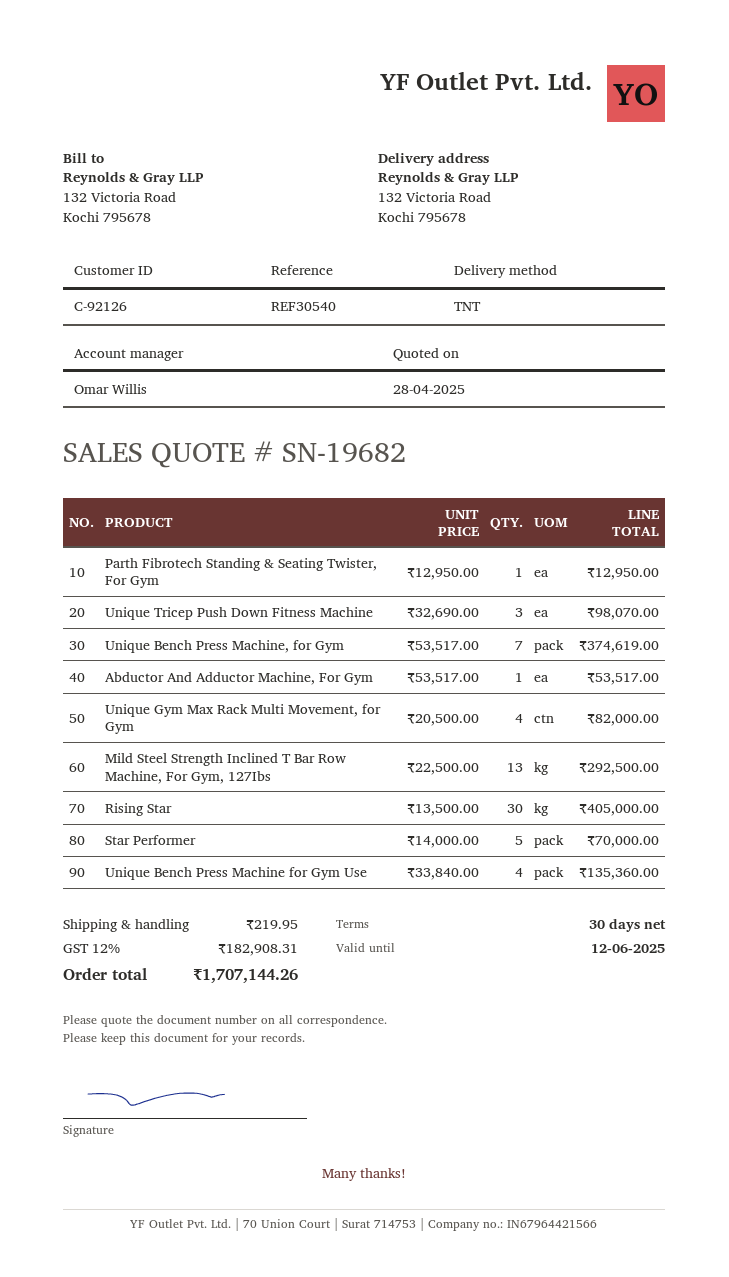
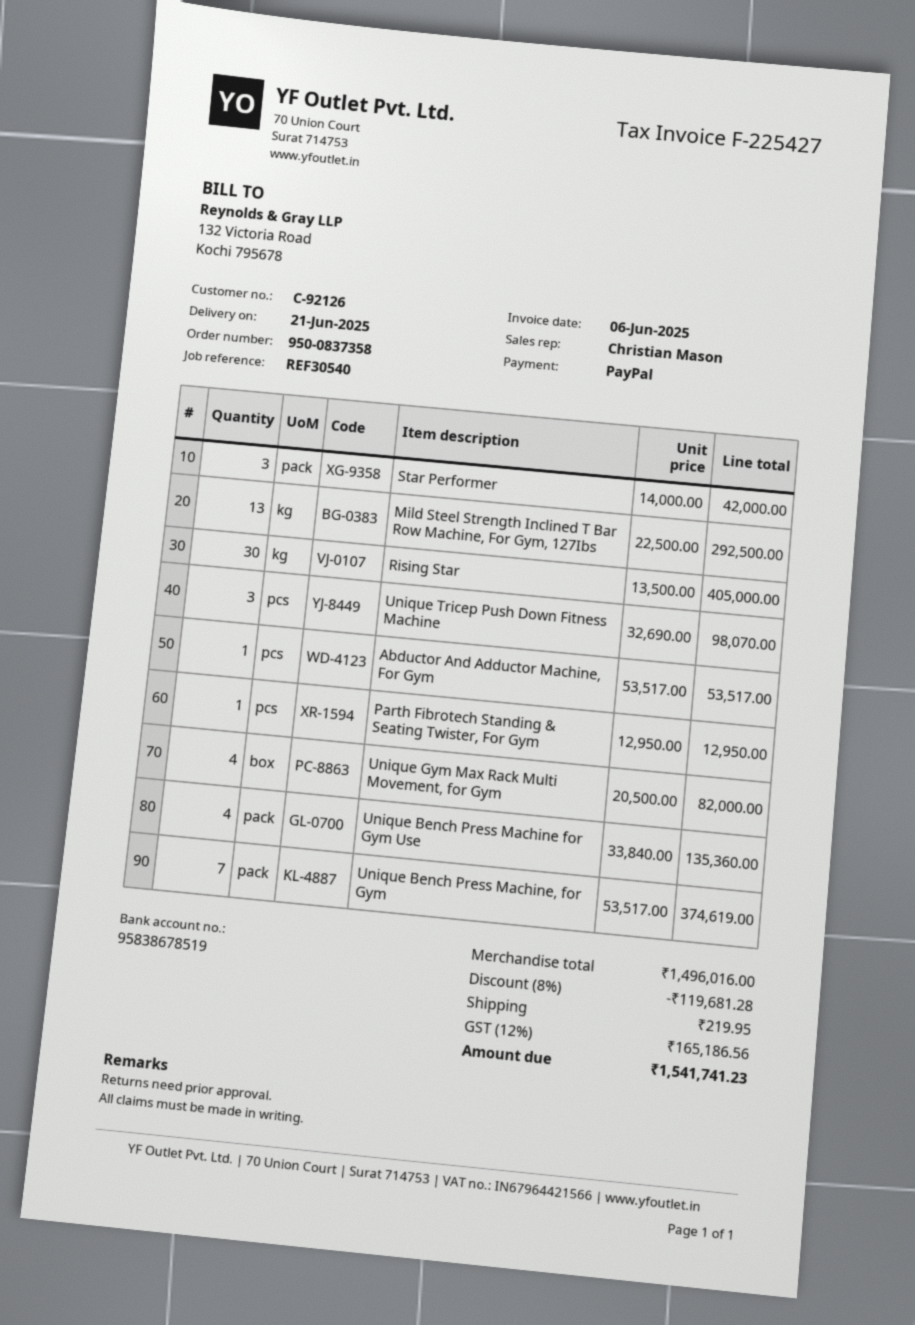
sales rep: Omar Willis -> Christian Mason
Star Performer: 5 x 14000.00 = 70000.00 -> 3 x 14000.00 = 42000.00
discount: none -> 8% = 119681.28
tax: 12% = 182908.31 -> 12% = 165186.56
total: 1707144.26 -> 1541741.23

